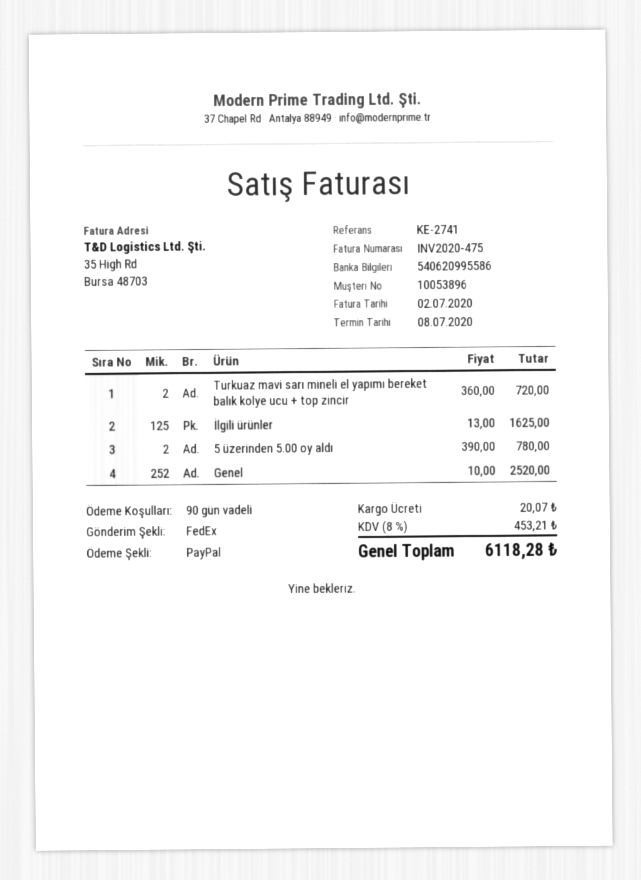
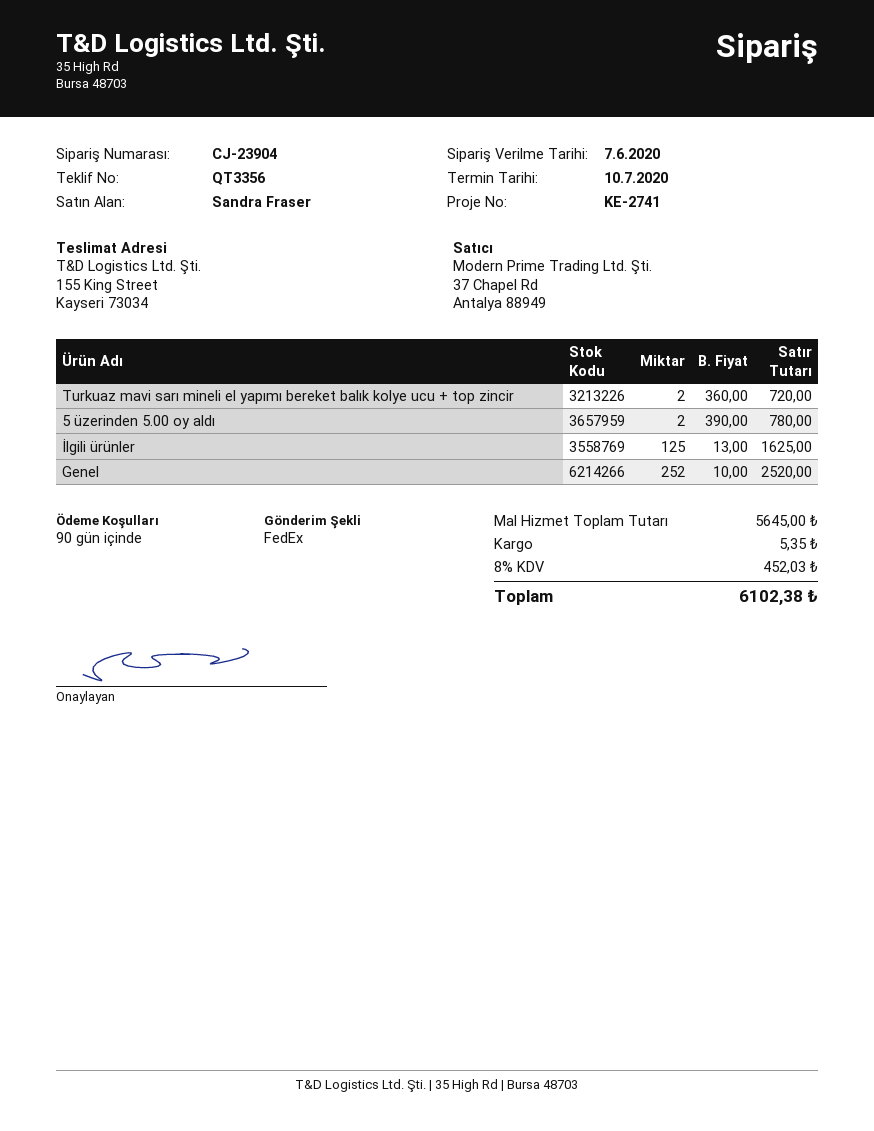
delivery date: 2020-07-08 -> 2020-07-10
shipping: 20.07 -> 5.35
tax: 8% = 453.21 -> 8% = 452.03
total: 6118.28 -> 6102.38

